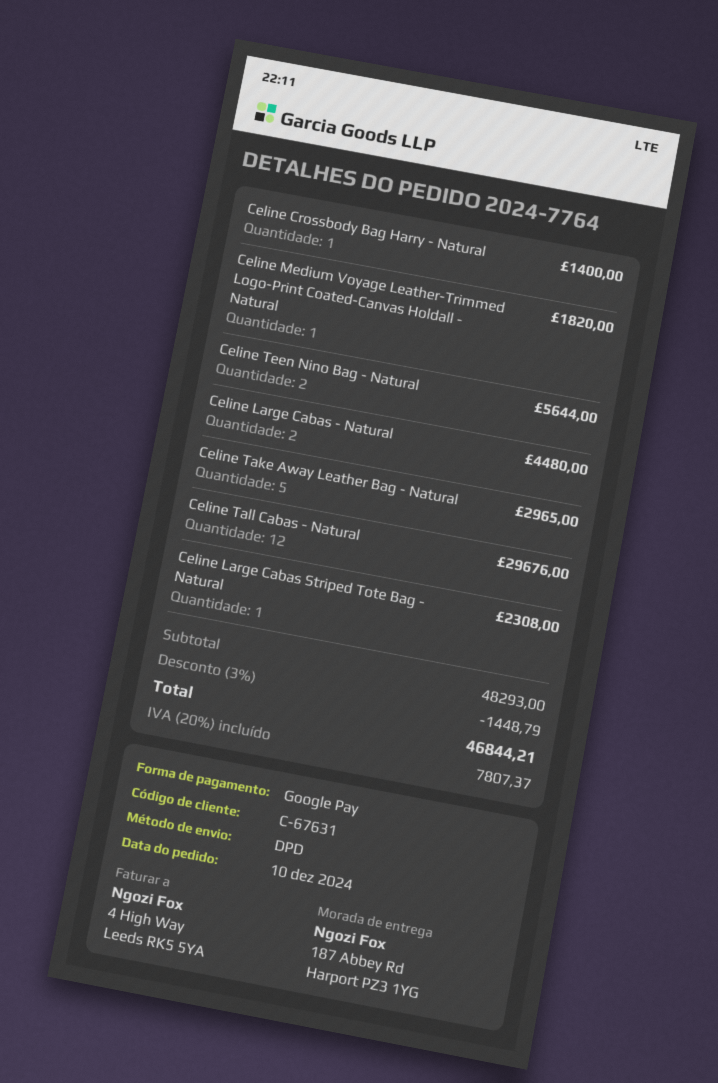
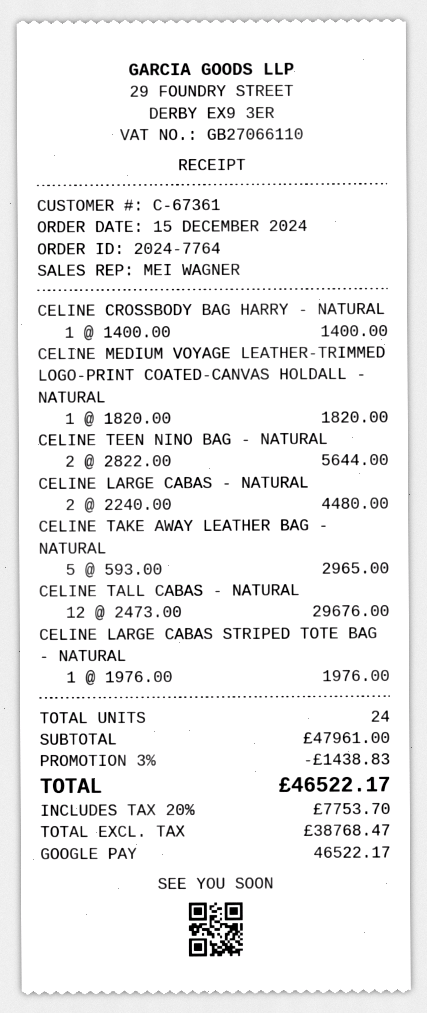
order date: 2024-12-10 -> 2024-12-15
customer number: C-67631 -> C-67361
Celine Large Cabas Striped Tote Bag - Natural: 1 for 2308.00 -> 1 for 1976.00
subtotal: 48293.00 -> 47961.00
discount: 3% = 1448.79 -> 3% = 1438.83
tax: 20% = 7807.37 -> 20% = 7753.70
total: 46844.21 -> 46522.17

